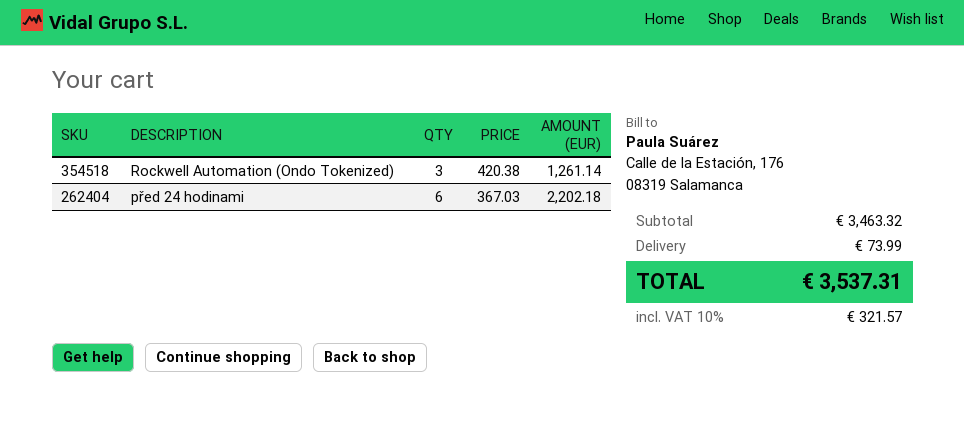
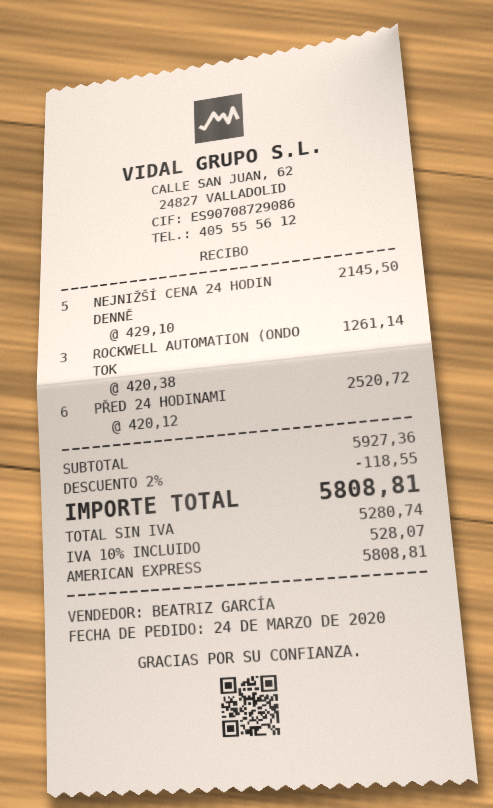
před 24 hodinami: 6 x 367.03 = 2202.18 -> 6 x 420.12 = 2520.72
NEJNIŽŠÍ CENA 24 HODIN DENNĚ: none -> 5 x 429.10 = 2145.50
subtotal: 3463.32 -> 5927.36
discount: none -> 2% = 118.55
shipping: 73.99 -> none
tax: 10% = 321.57 -> 10% = 528.07
total: 3537.31 -> 5808.81

